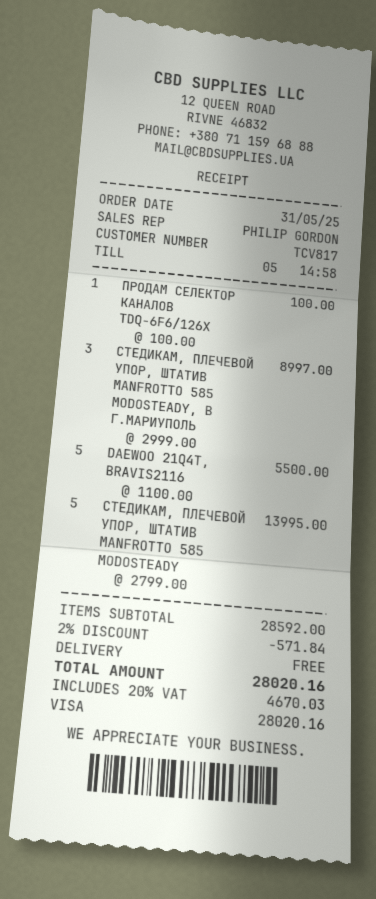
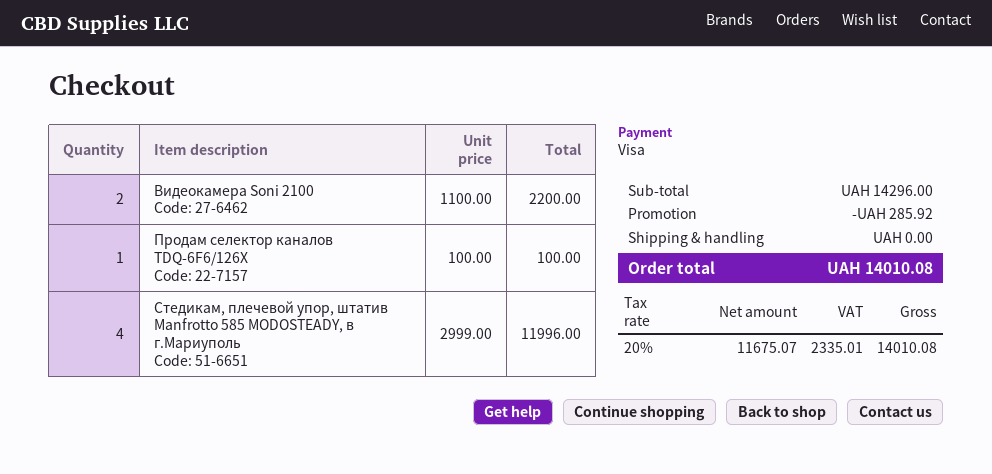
СТЕДИКАМ, ПЛЕЧЕВОЙ УПОР, ШТАТИВ MANFROTTO 585 MODOSTEADY, В Г.МАРИУПОЛЬ: 3 x 2999.00 = 8997.00 -> 4 x 2999.00 = 11996.00
DAEWOO 21Q4T, BRAVIS2116: 5 x 1100.00 = 5500.00 -> none
СТЕДИКАМ, ПЛЕЧЕВОЙ УПОР, ШТАТИВ MANFROTTO 585 MODOSTEADY: 5 x 2799.00 = 13995.00 -> none
Видеокамера Soni 2100: none -> 2 x 1100.00 = 2200.00
subtotal: 28592.00 -> 14296.00
discount: 571.84 -> 285.92
tax: 20% = 4670.03 -> 20% = 2335.01
total: 28020.16 -> 14010.08

